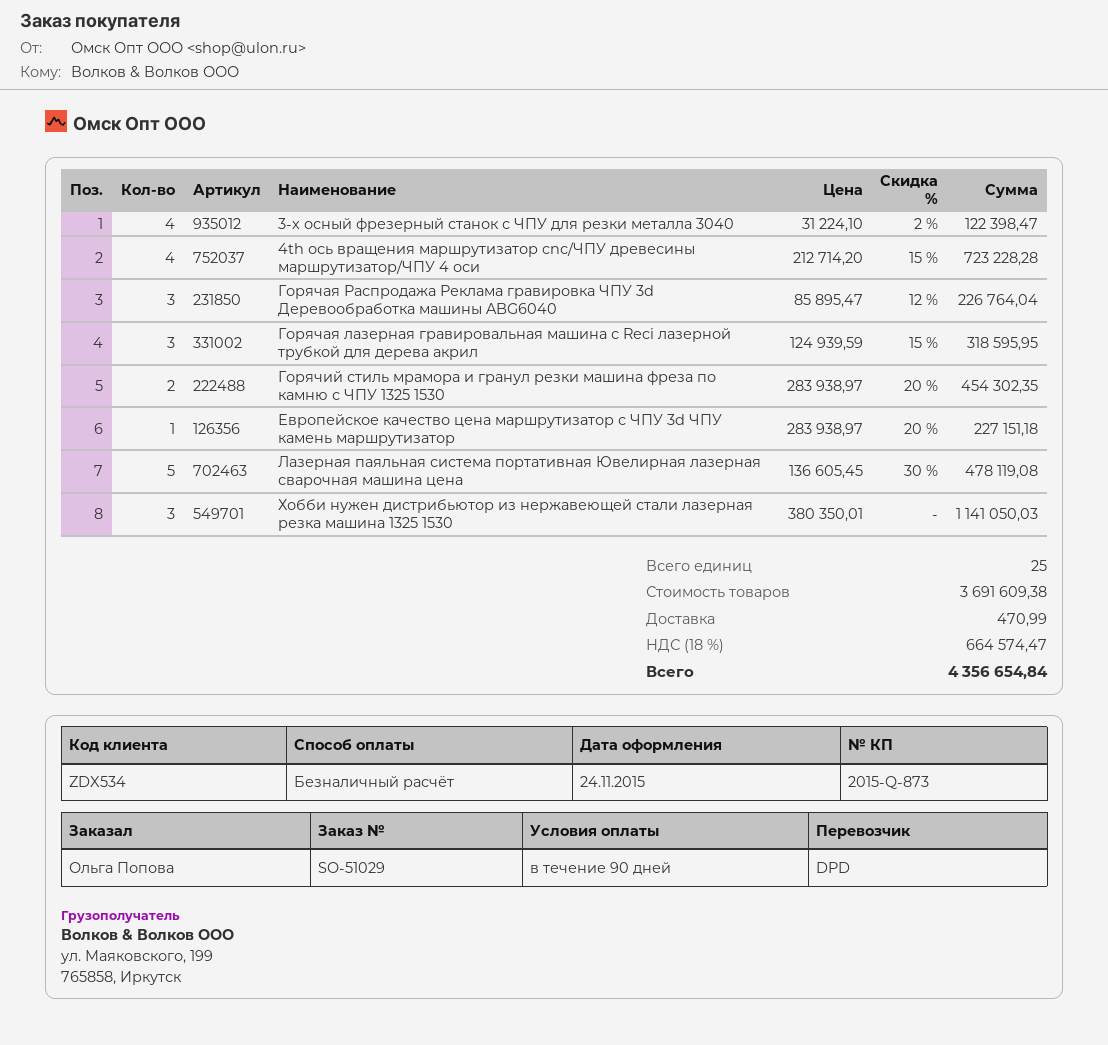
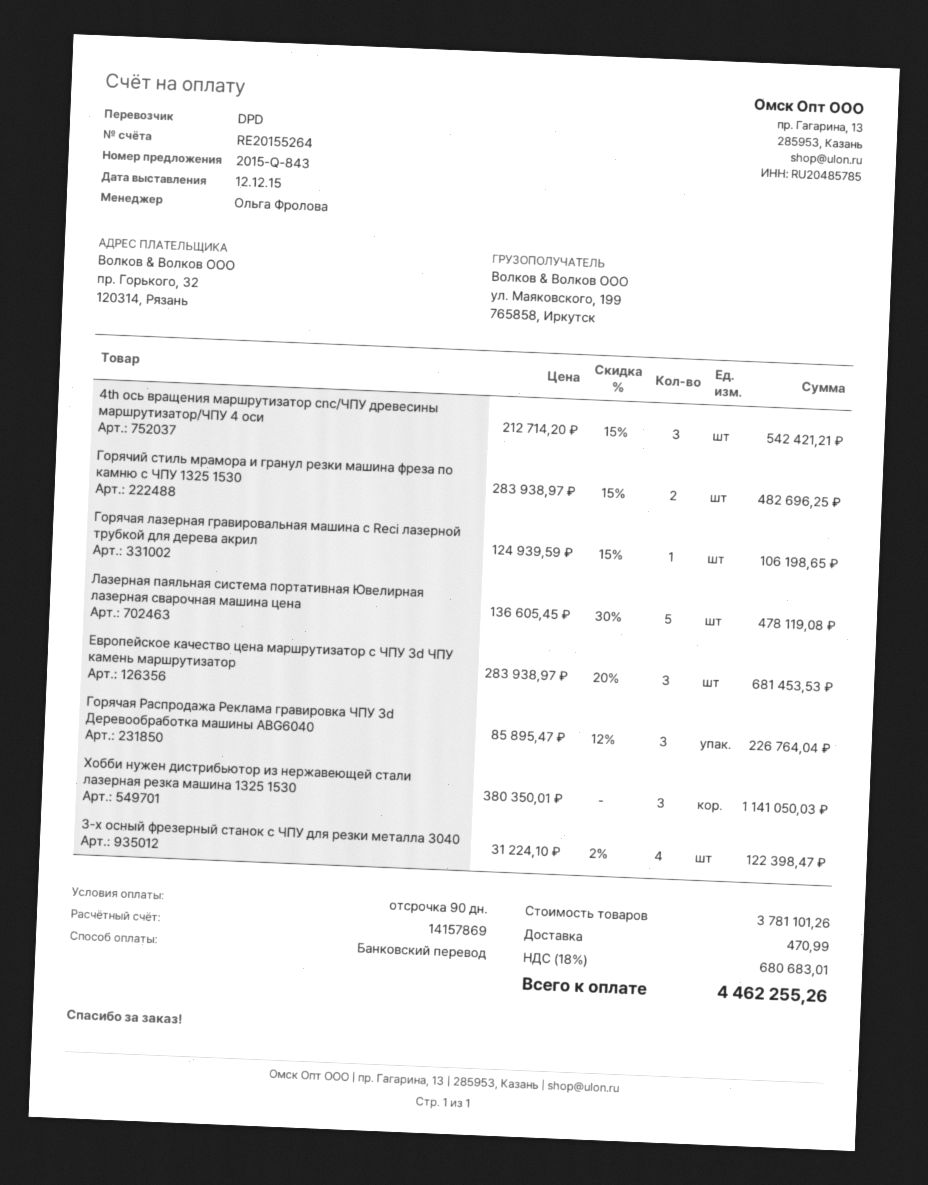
quote number: 2015-Q-873 -> 2015-Q-843
4th ось вращения маршрутизатор cnc/ЧПУ древесины маршрутизатор/ЧПУ 4 оси: 4 x 212714.20 - 15% = 723228.28 -> 3 x 212714.20 - 15% = 542421.21
Горячая лазерная гравировальная машина с Reci лазерной трубкой для дерева акрил: 3 x 124939.59 - 15% = 318595.95 -> 1 x 124939.59 - 15% = 106198.65
Горячий стиль мрамора и гранул резки машина фреза по камню с ЧПУ 1325 1530: 2 x 283938.97 - 20% = 454302.35 -> 2 x 283938.97 - 15% = 482696.25
Европейское качество цена маршрутизатор с ЧПУ 3d ЧПУ камень маршрутизатор: 1 x 283938.97 - 20% = 227151.18 -> 3 x 283938.97 - 20% = 681453.53
subtotal: 3691609.38 -> 3781101.26
tax: 18% = 664574.47 -> 18% = 680683.01
total: 4356654.84 -> 4462255.26

